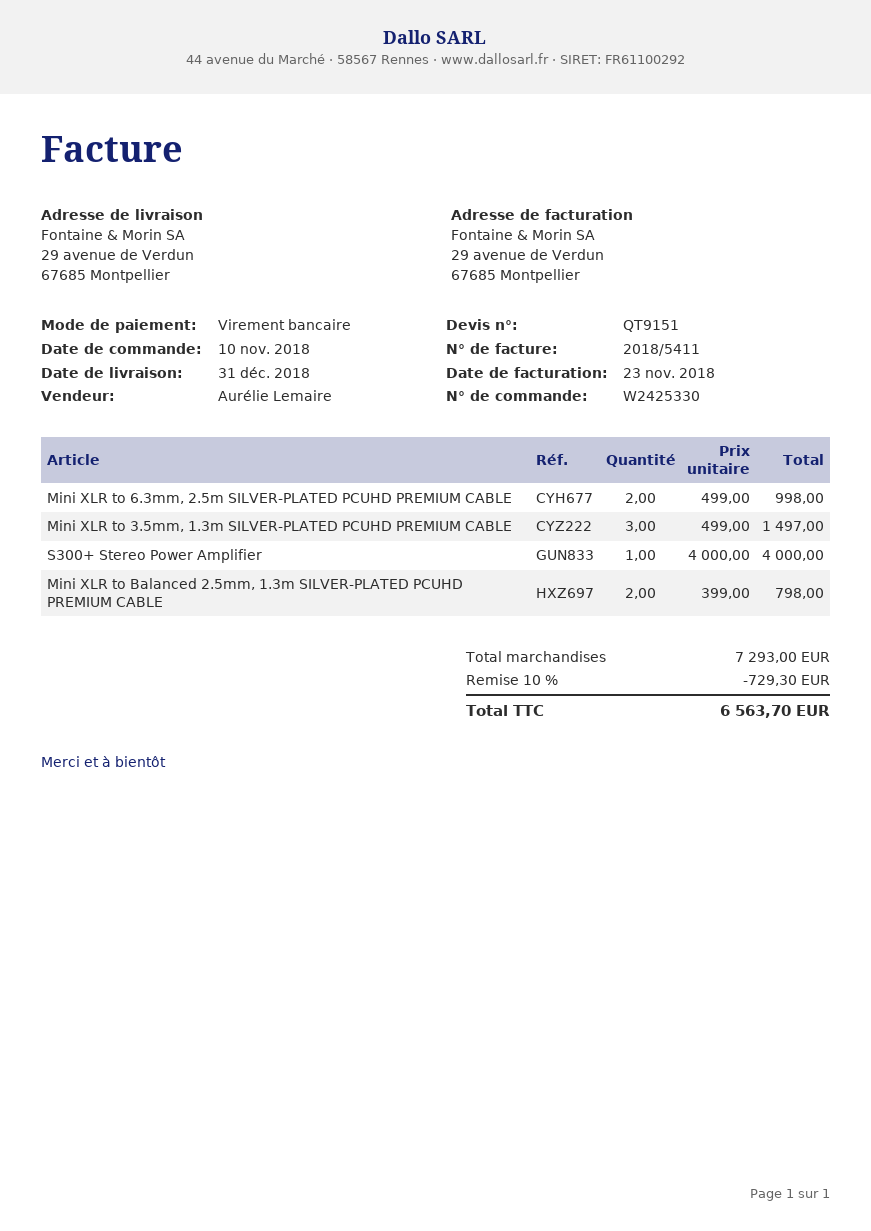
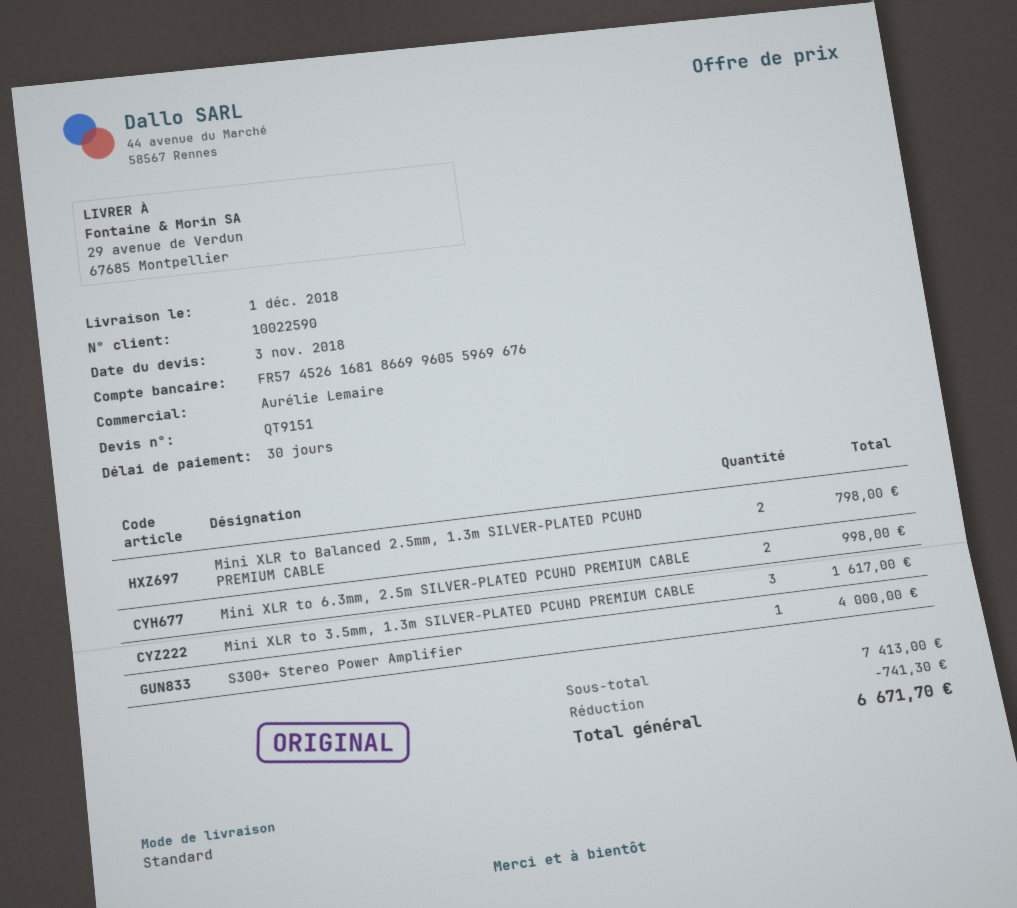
delivery date: 2018-12-31 -> 2018-12-01
Mini XLR to 3.5mm, 1.3m SILVER-PLATED PCUHD PREMIUM CABLE: 3 for 1497.00 -> 3 for 1617.00
subtotal: 7293.00 -> 7413.00
discount: 729.30 -> 741.30
total: 6563.70 -> 6671.70

